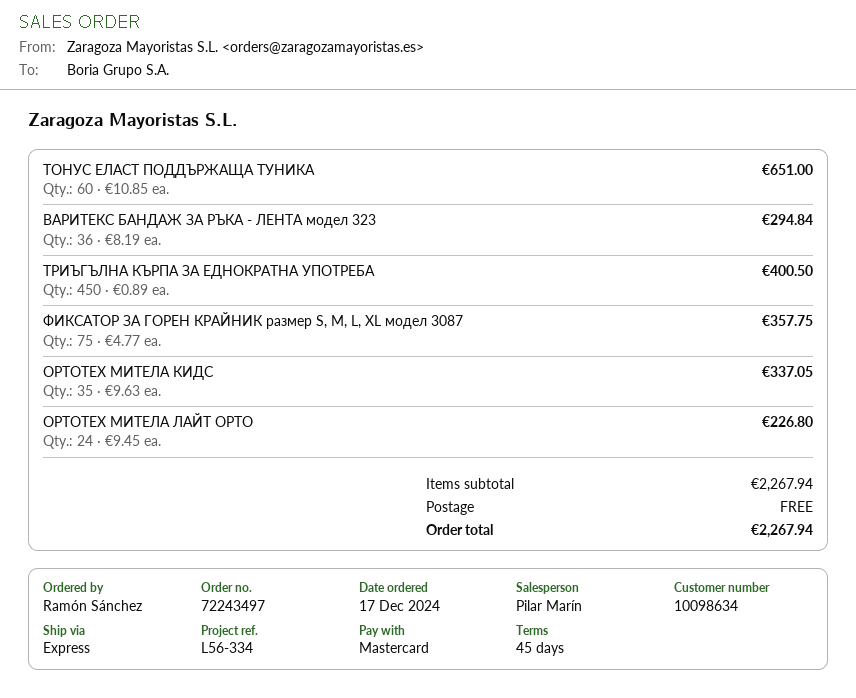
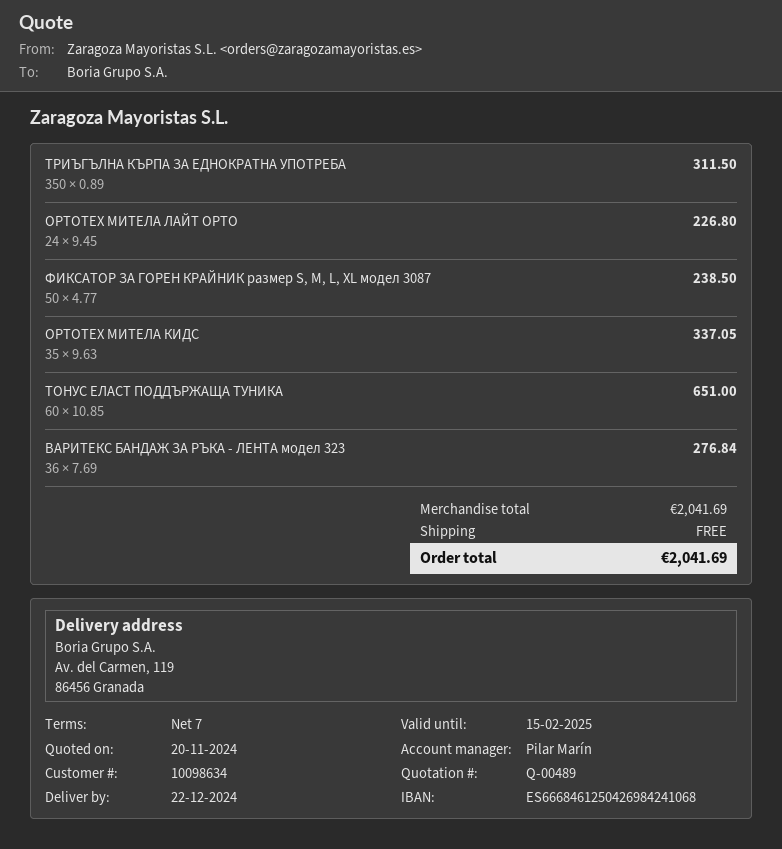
payment terms: 45 days -> 7 days
ВАРИТЕКС БАНДАЖ ЗА РЪКА - ЛЕНТА модел 323: 36 x 8.19 = 294.84 -> 36 x 7.69 = 276.84
ТРИЪГЪЛНА КЪРПА ЗА ЕДНОКРАТНА УПОТРЕБА: 450 x 0.89 = 400.50 -> 350 x 0.89 = 311.50
ФИКСАТОР ЗА ГОРЕН КРАЙНИК размер S, M, L, XL модел 3087: 75 x 4.77 = 357.75 -> 50 x 4.77 = 238.50
subtotal: 2267.94 -> 2041.69
total: 2267.94 -> 2041.69

